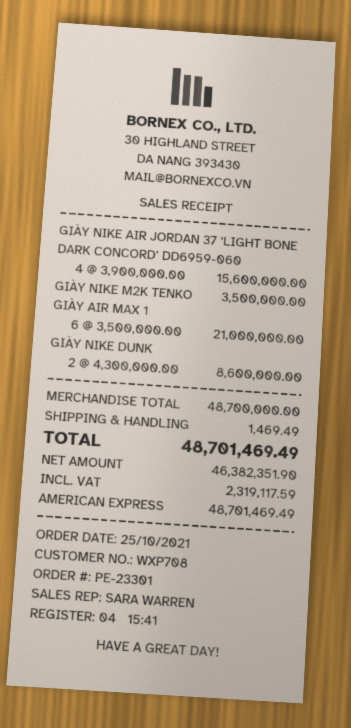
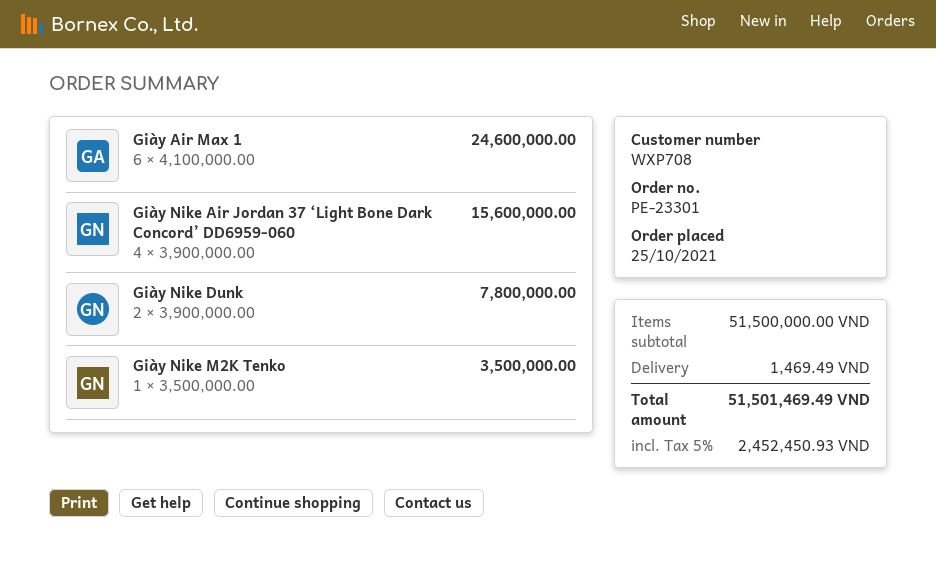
GIÀY AIR MAX 1: 6 x 3500000.00 = 21000000.00 -> 6 x 4100000.00 = 24600000.00
GIÀY NIKE DUNK: 2 x 4300000.00 = 8600000.00 -> 2 x 3900000.00 = 7800000.00
subtotal: 48700000.00 -> 51500000.00
tax: 2319117.59 -> 2452450.93
total: 48701469.49 -> 51501469.49

